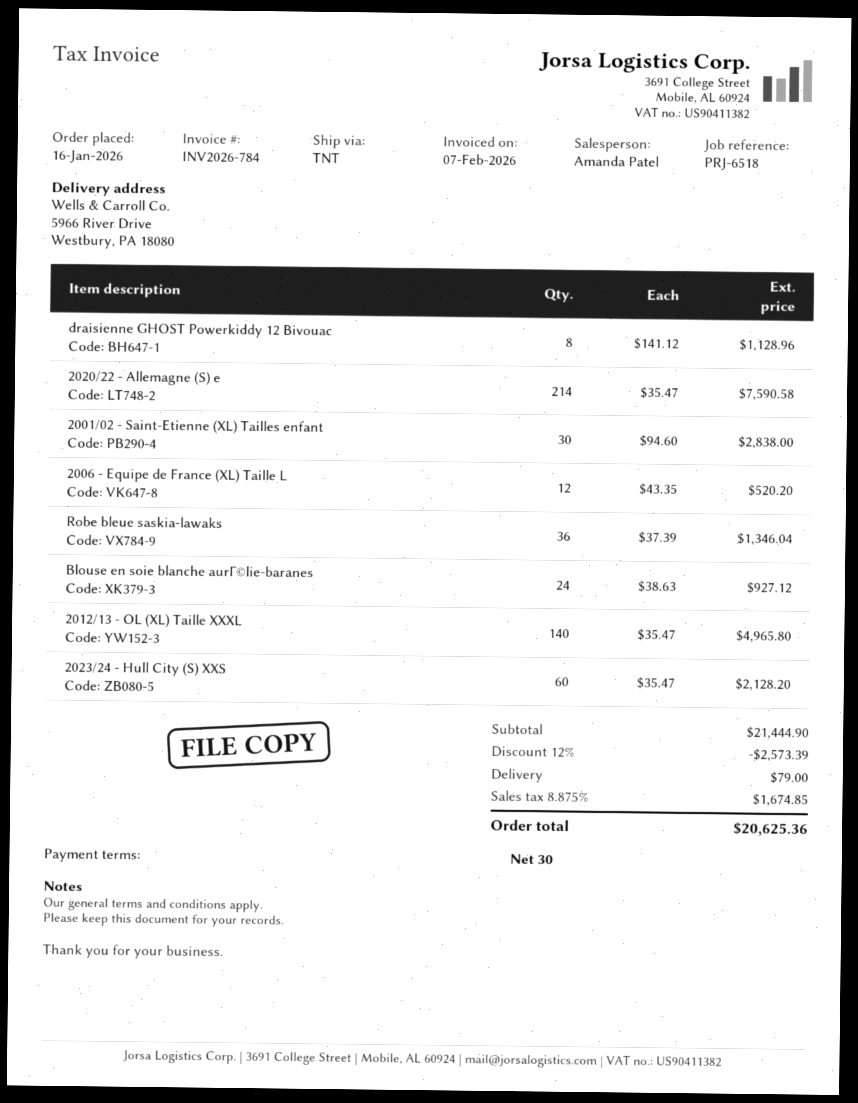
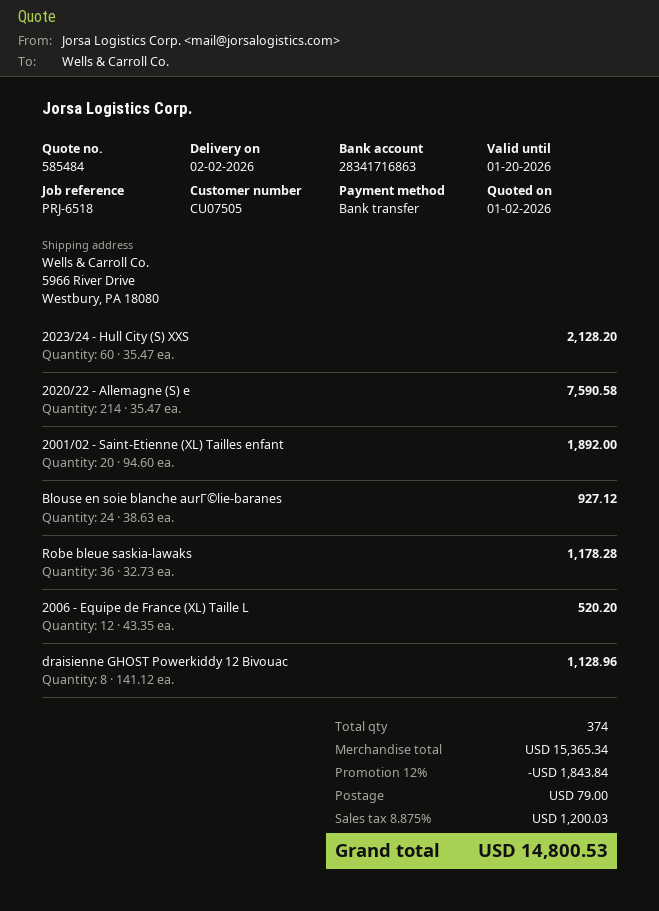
2001/02 - Saint-Etienne (XL) Tailles enfant: 30 x 94.60 = 2838.00 -> 20 x 94.60 = 1892.00
Robe bleue saskia-lawaks: 36 x 37.39 = 1346.04 -> 36 x 32.73 = 1178.28
2012/13 - OL (XL) Taille XXXL: 140 x 35.47 = 4965.80 -> none
subtotal: 21444.90 -> 15365.34
discount: 12% = 2573.39 -> 12% = 1843.84
tax: 8.875% = 1674.85 -> 8.875% = 1200.03
total: 20625.36 -> 14800.53

